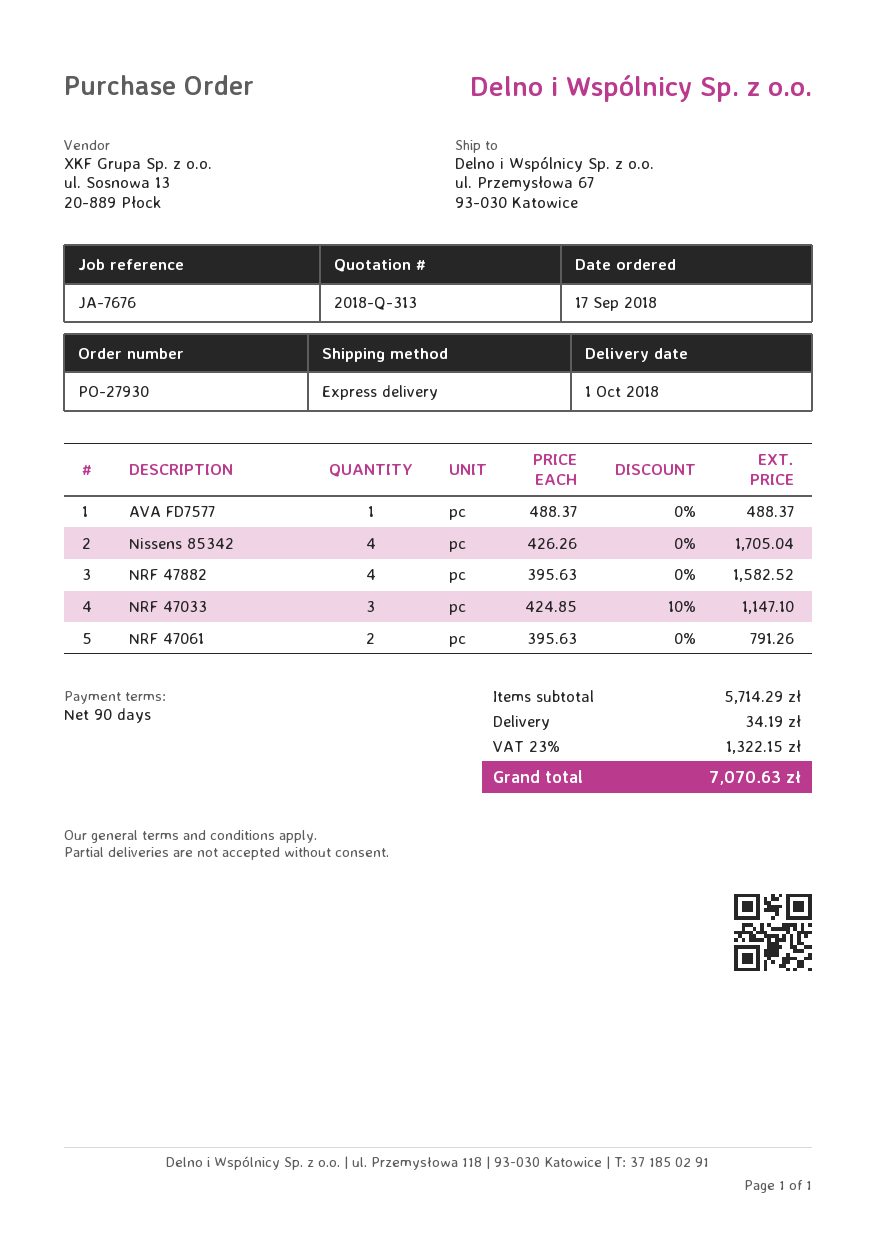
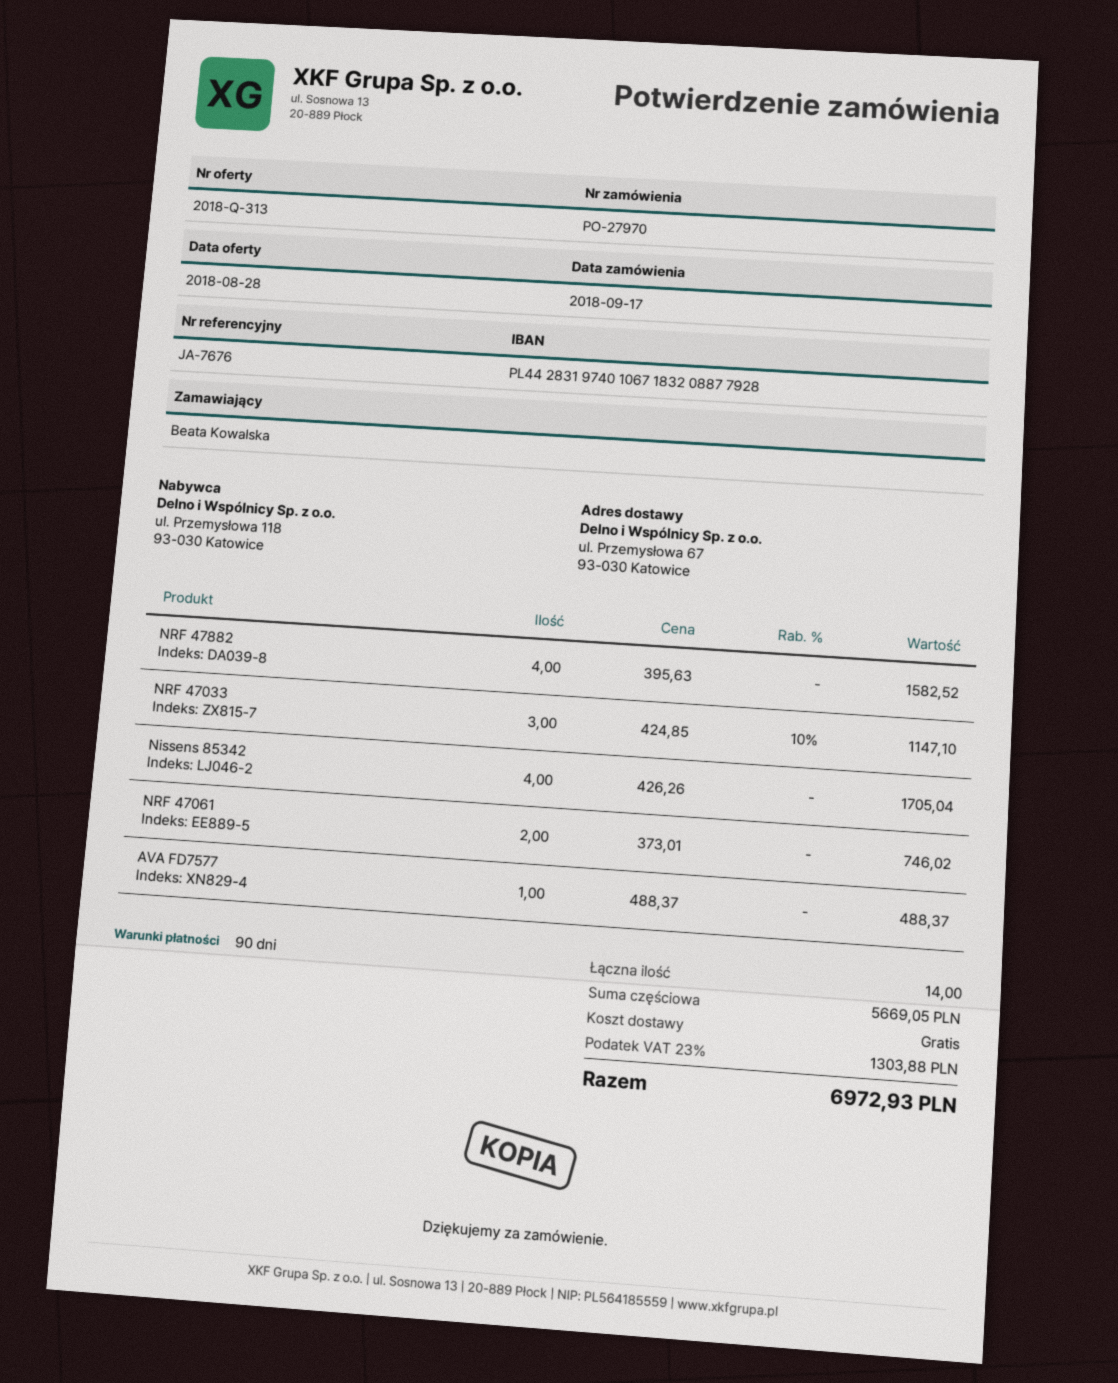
order number: PO-27930 -> PO-27970
NRF 47061: 2 x 395.63 = 791.26 -> 2 x 373.01 = 746.02
subtotal: 5714.29 -> 5669.05
shipping: 34.19 -> 0.00
tax: 23% = 1322.15 -> 23% = 1303.88
total: 7070.63 -> 6972.93

